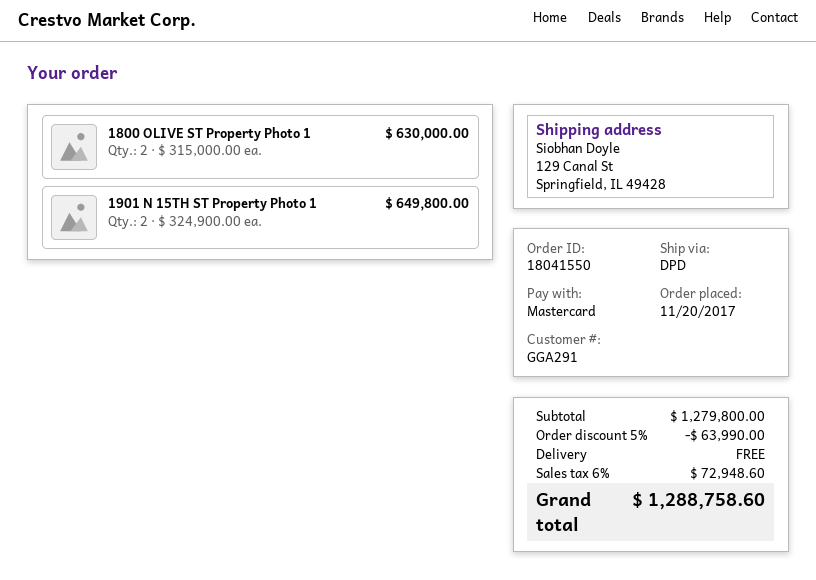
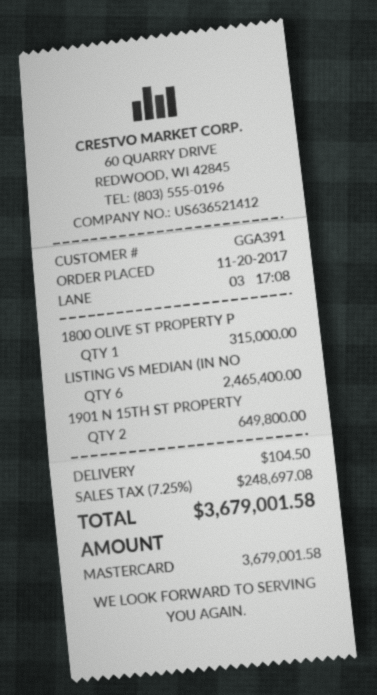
customer number: GGA291 -> GGA391
1800 OLIVE ST Property Photo 1: 2 for 630000.00 -> 1 for 315000.00
LISTING VS MEDIAN (IN NO: none -> 6 for 2465400.00
discount: 5% = 63990.00 -> none
shipping: 0.00 -> 104.50
tax: 6% = 72948.60 -> 7.25% = 248697.08
total: 1288758.60 -> 3679001.58

